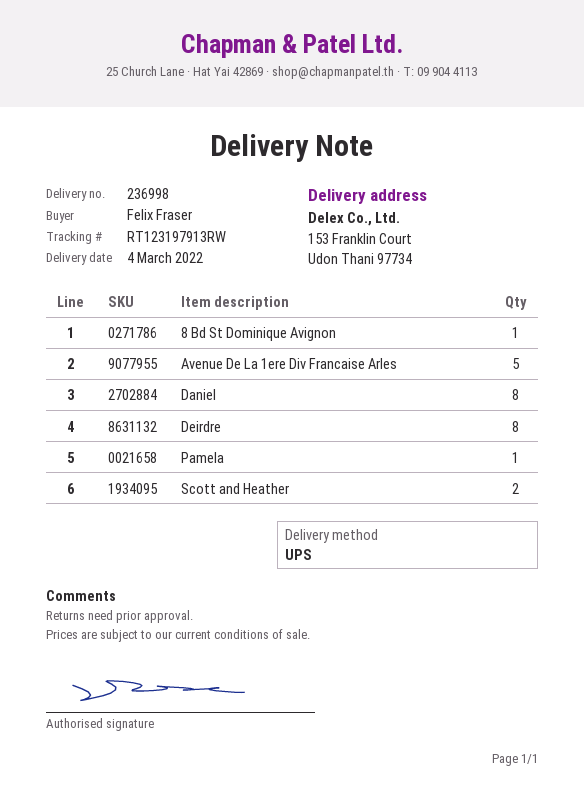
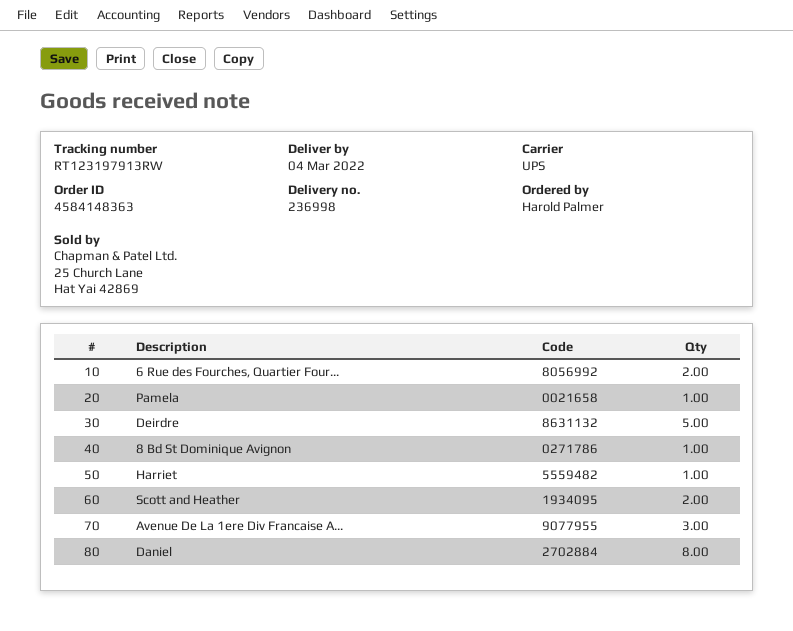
ordered by: Felix Fraser -> Harold Palmer
Avenue De La 1ere Div Francaise Arles: 5 -> 3
Deirdre: 8 -> 5
6 Rue des Fourches, Quartier Four...: none -> 2
Harriet: none -> 1

